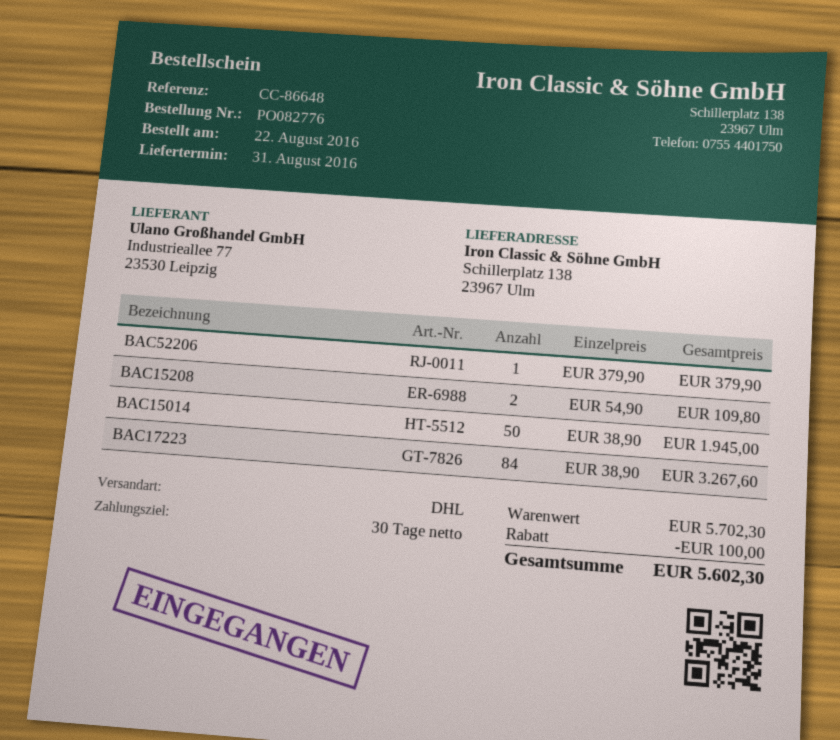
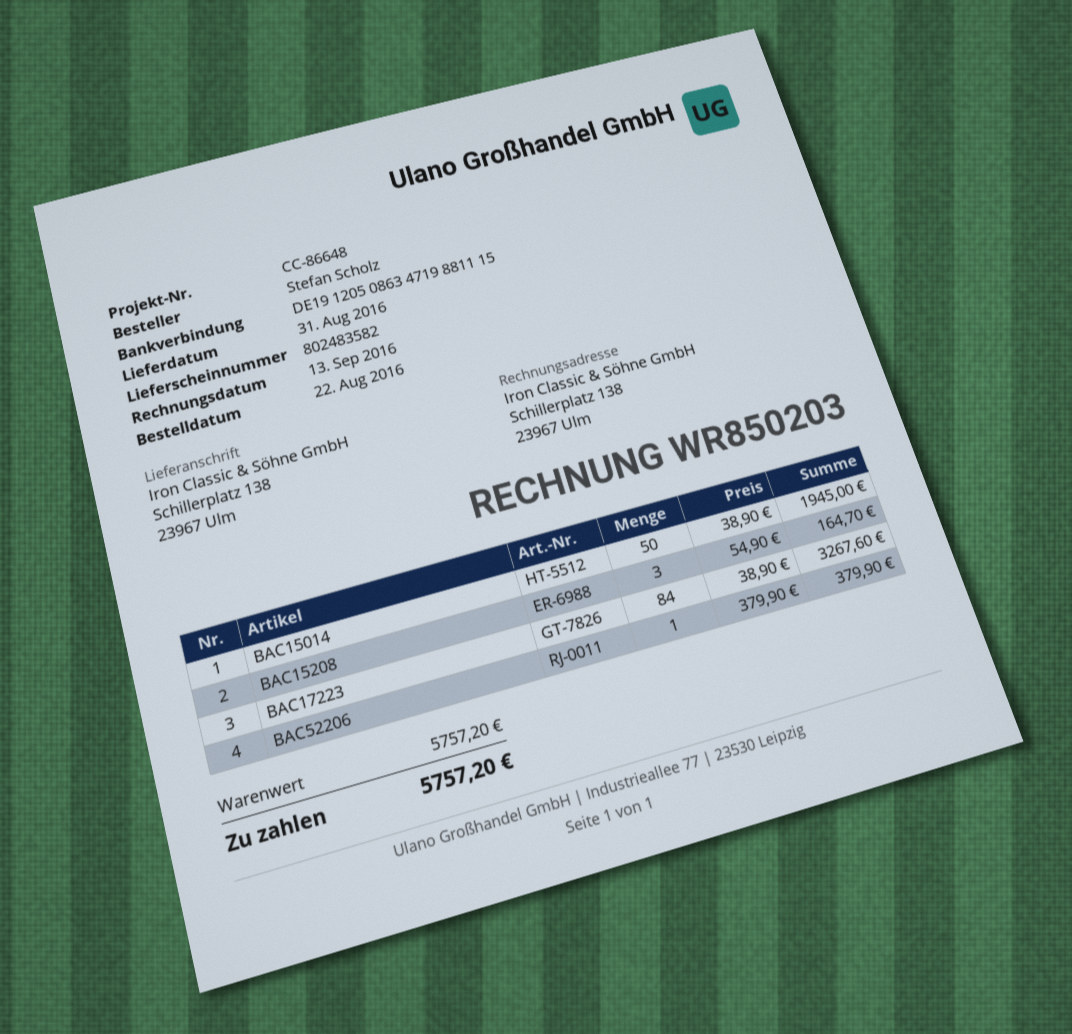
BAC15208: 2 x 54.90 = 109.80 -> 3 x 54.90 = 164.70
subtotal: 5702.30 -> 5757.20
discount: 100.00 -> none
total: 5602.30 -> 5757.20

